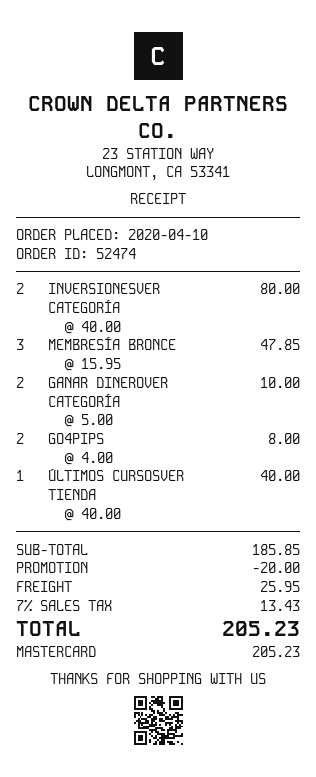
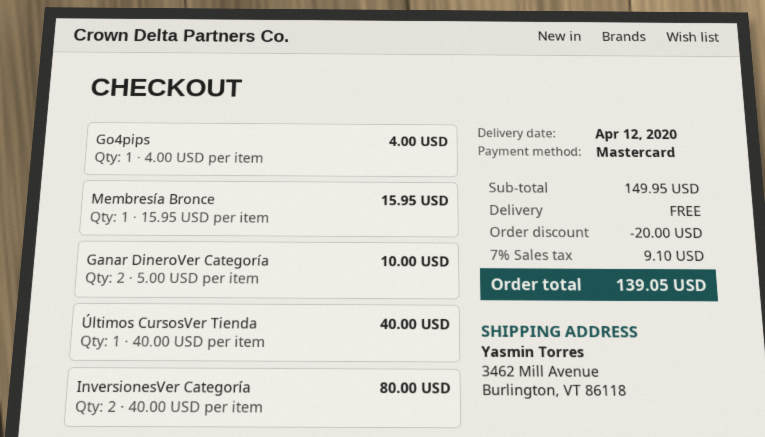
MEMBRESÍA BRONCE: 3 x 15.95 = 47.85 -> 1 x 15.95 = 15.95
GO4PIPS: 2 x 4.00 = 8.00 -> 1 x 4.00 = 4.00
subtotal: 185.85 -> 149.95
shipping: 25.95 -> 0.00
tax: 7% = 13.43 -> 7% = 9.10
total: 205.23 -> 139.05

